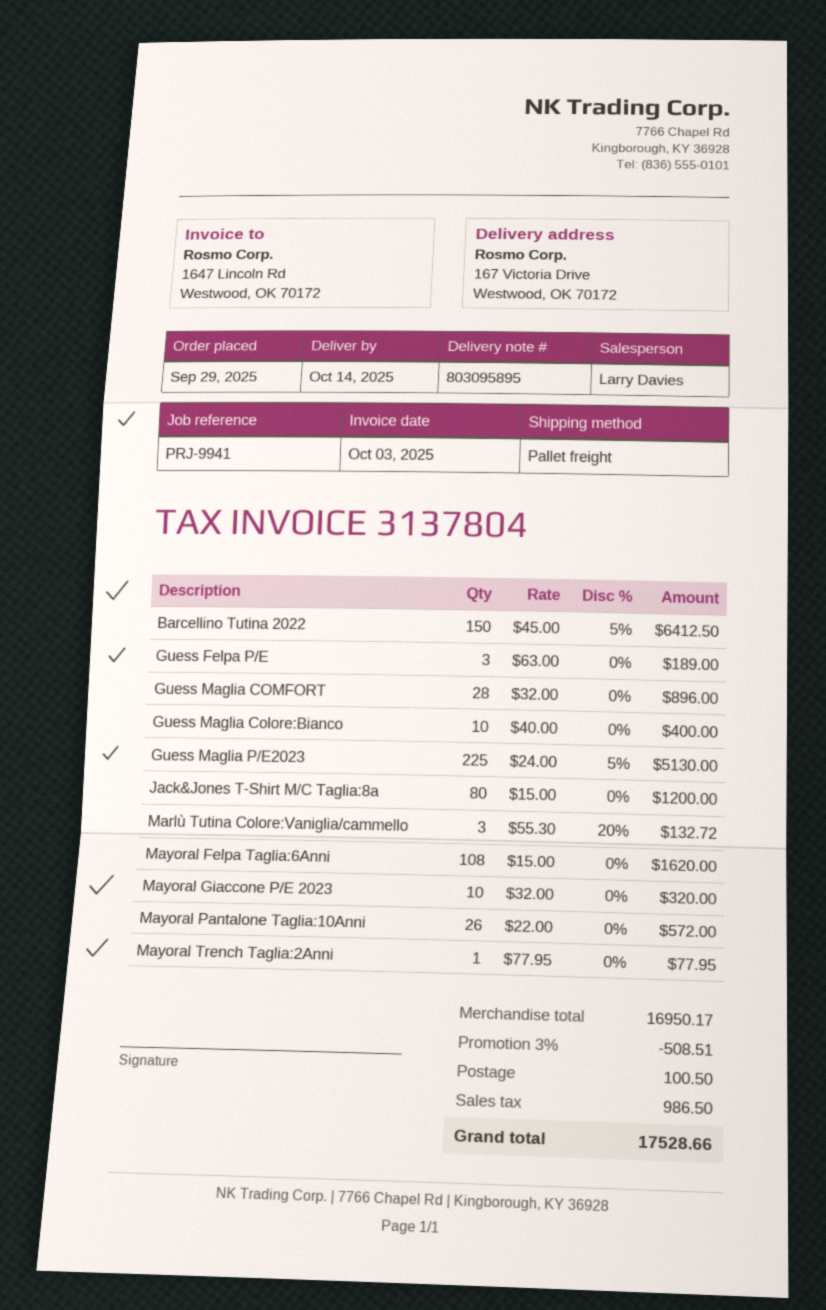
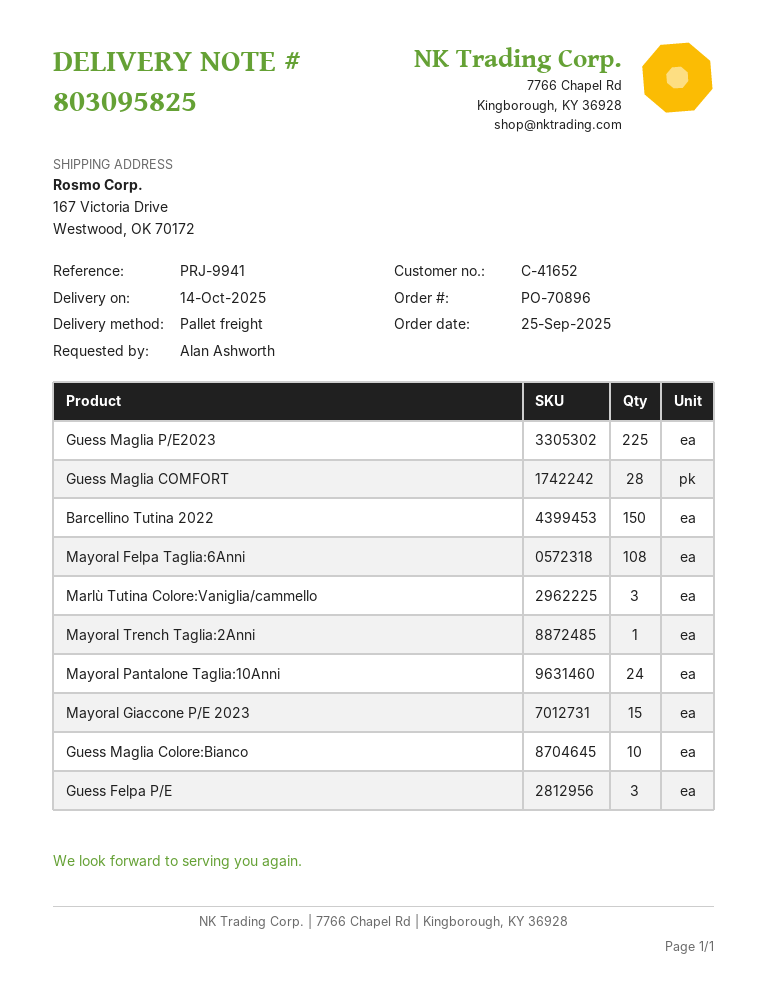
order date: 2025-09-29 -> 2025-09-25
delivery note number: 803095895 -> 803095825
Jack&Jones T-Shirt M/C Taglia:8a: 80 -> none
Mayoral Giaccone P/E 2023: 10 -> 15
Mayoral Pantalone Taglia:10Anni: 26 -> 24

